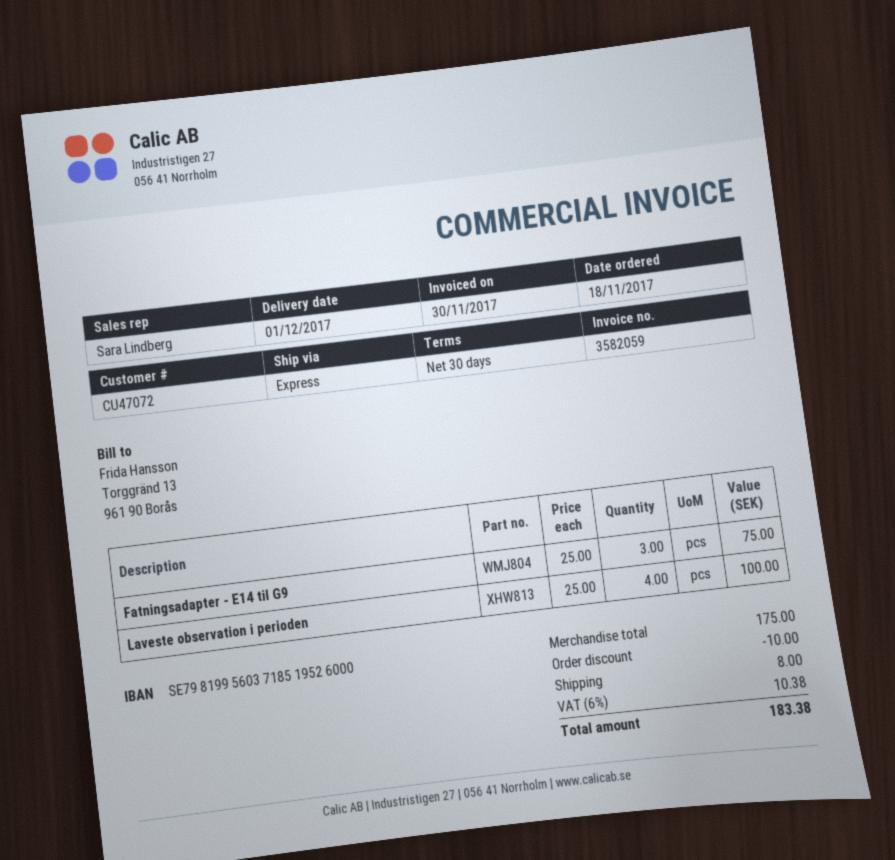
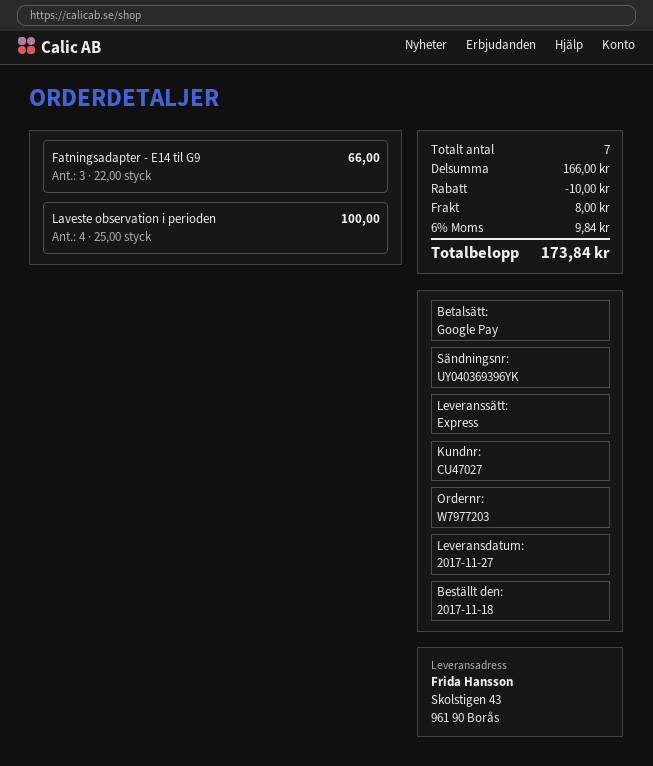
delivery date: 2017-12-01 -> 2017-11-27
customer number: CU47072 -> CU47027
Fatningsadapter - E14 til G9: 3 x 25.00 = 75.00 -> 3 x 22.00 = 66.00
subtotal: 175.00 -> 166.00
tax: 6% = 10.38 -> 6% = 9.84
total: 183.38 -> 173.84

